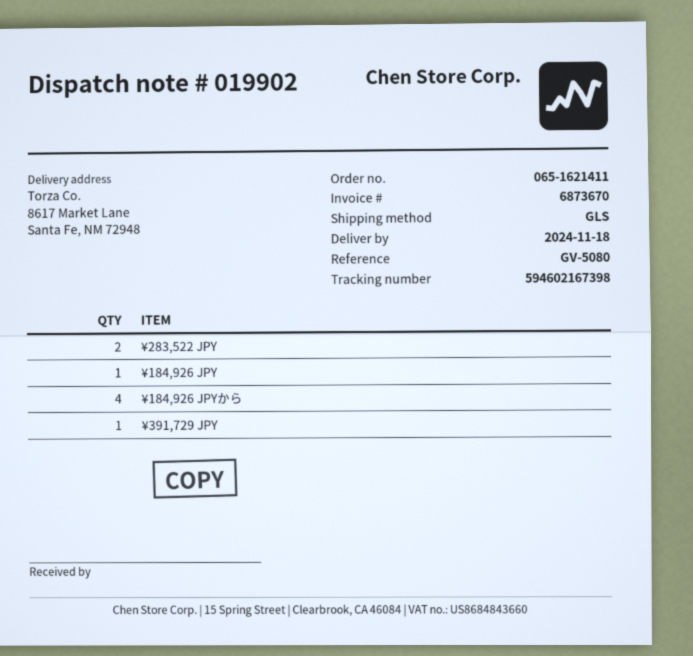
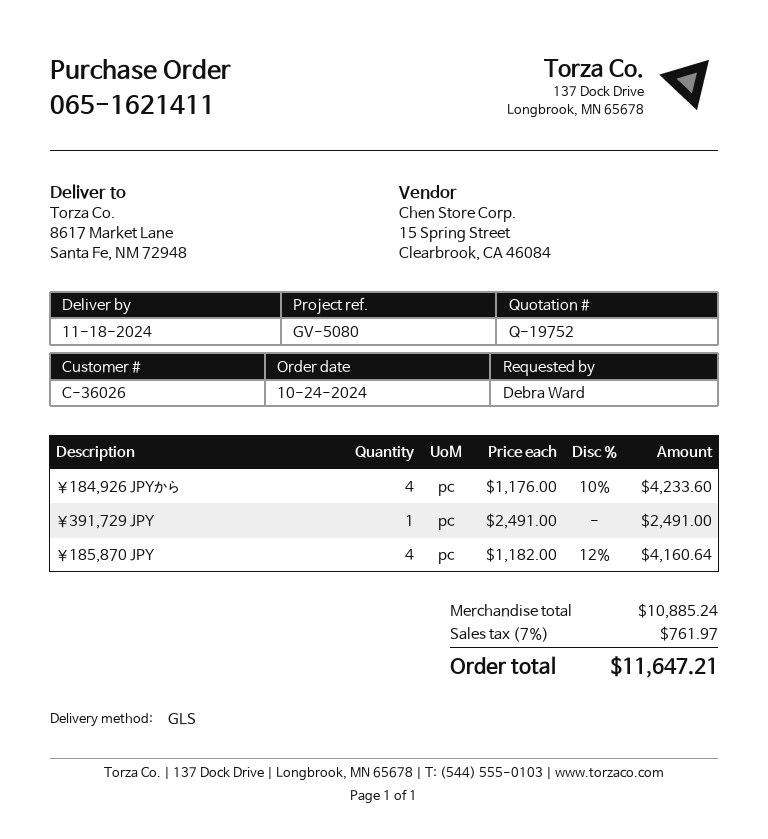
¥283,522 JPY: 2 -> none
¥184,926 JPY: 1 -> none
¥185,870 JPY: none -> 4

